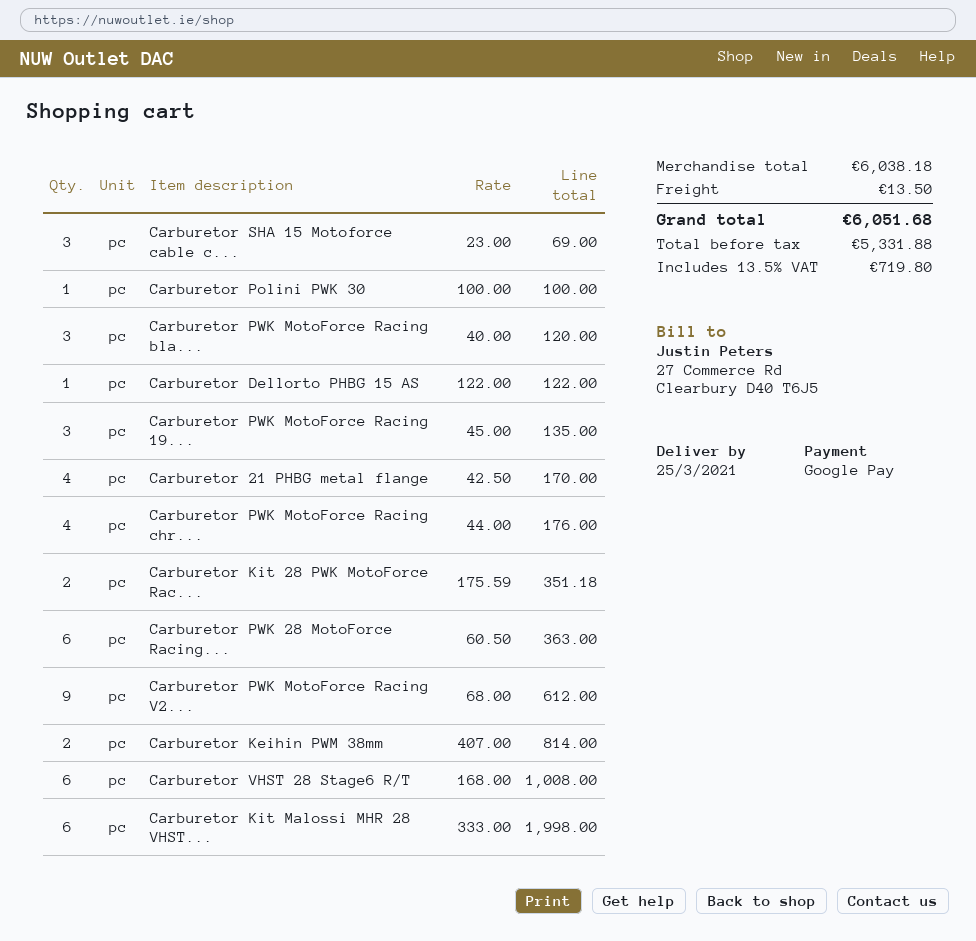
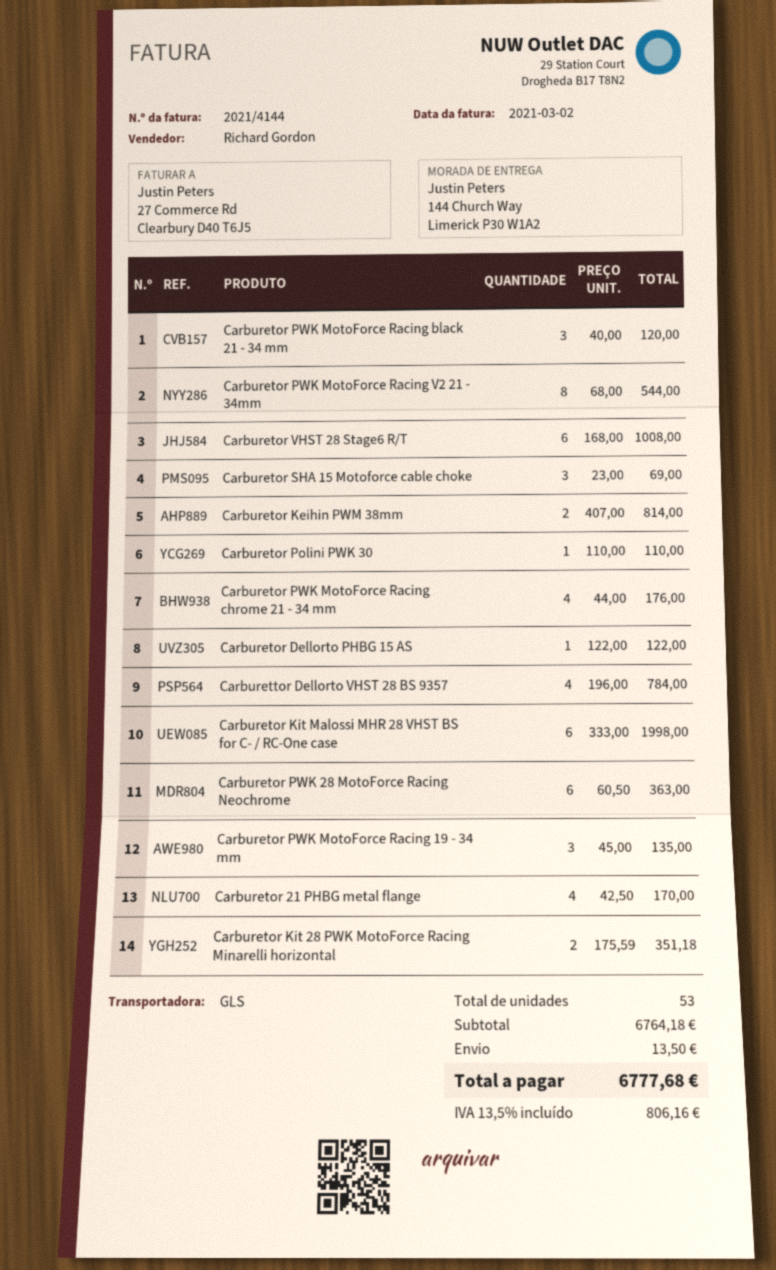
Carburetor Polini PWK 30: 1 x 100.00 = 100.00 -> 1 x 110.00 = 110.00
Carburetor PWK MotoForce Racing V2...: 9 x 68.00 = 612.00 -> 8 x 68.00 = 544.00
Carburettor Dellorto VHST 28 BS 9357: none -> 4 x 196.00 = 784.00
subtotal: 6038.18 -> 6764.18
tax: 13.5% = 719.80 -> 13.5% = 806.16
total: 6051.68 -> 6777.68

